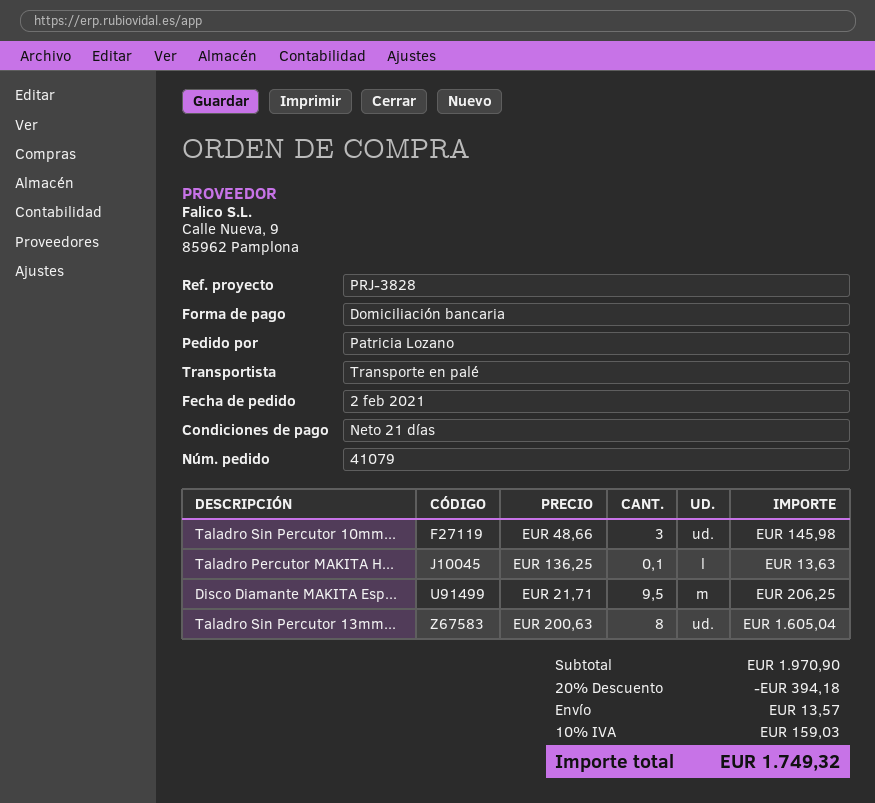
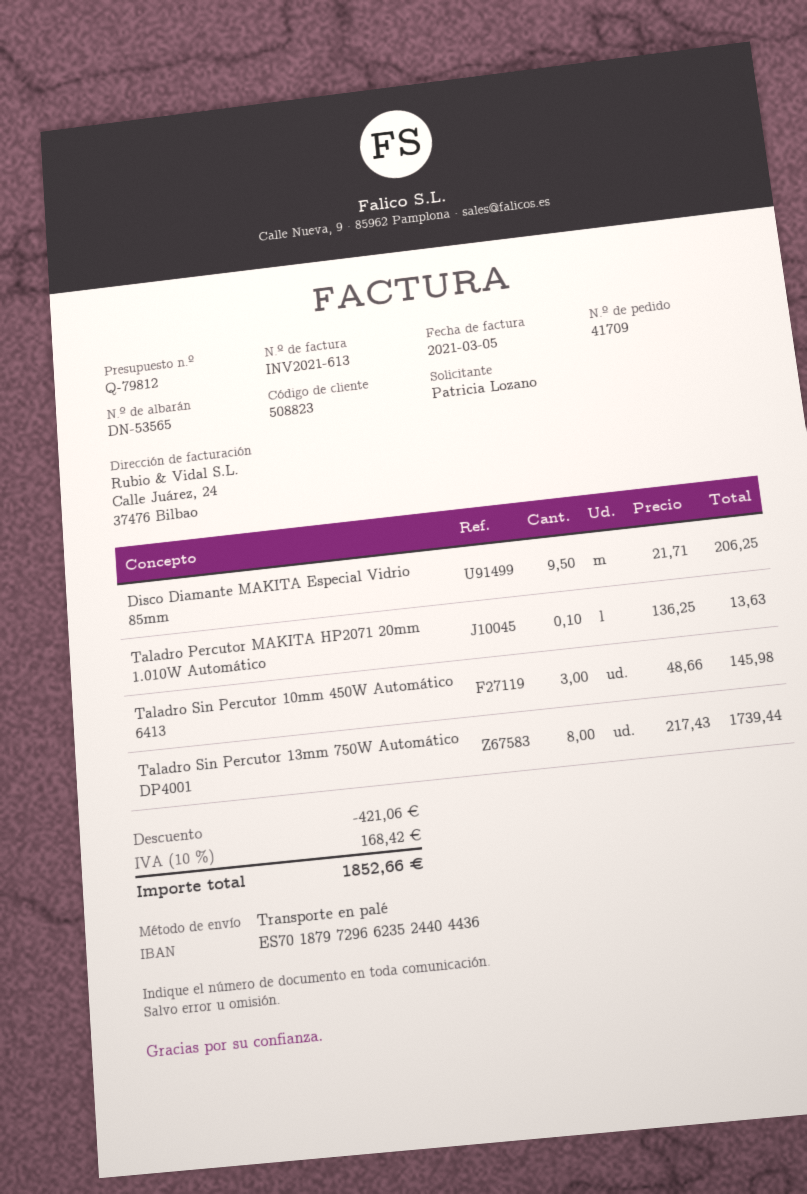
order number: 41079 -> 41709
Taladro Sin Percutor 13mm...: 8 x 200.63 = 1605.04 -> 8 x 217.43 = 1739.44
discount: 394.18 -> 421.06
shipping: 13.57 -> none
tax: 10% = 159.03 -> 10% = 168.42
total: 1749.32 -> 1852.66

